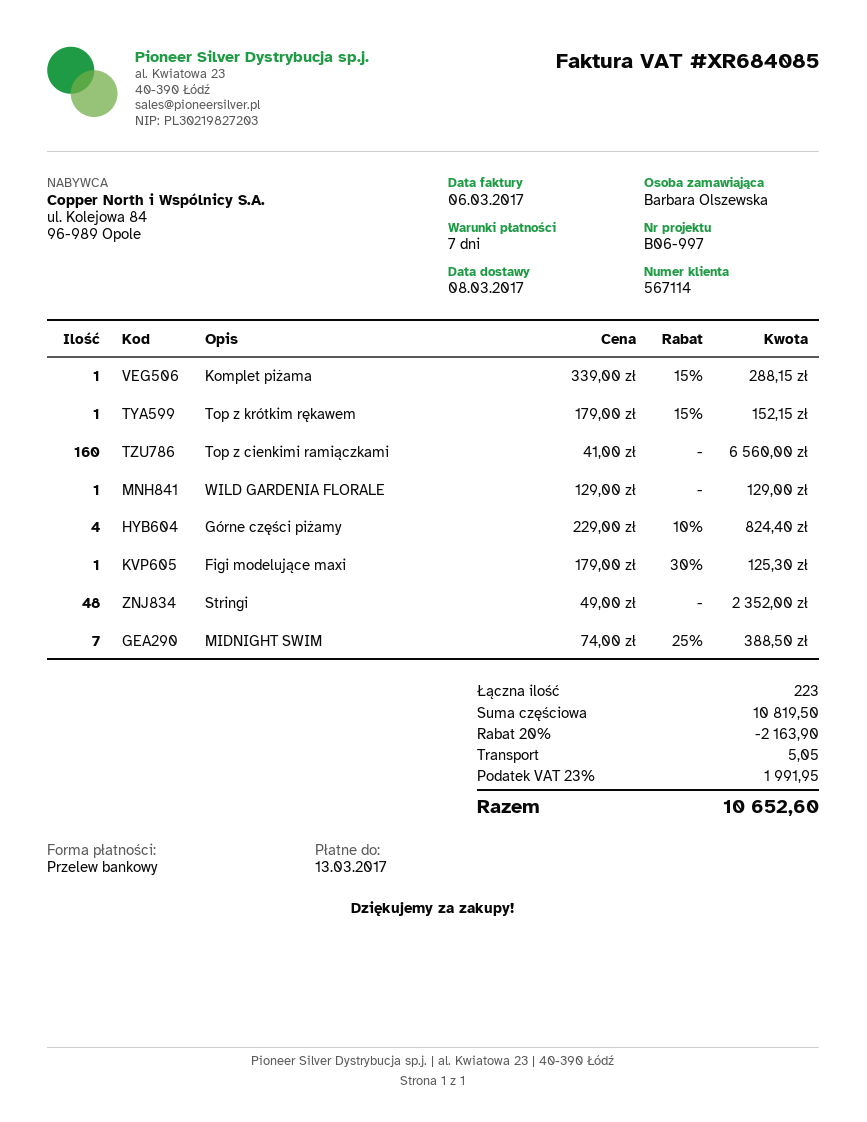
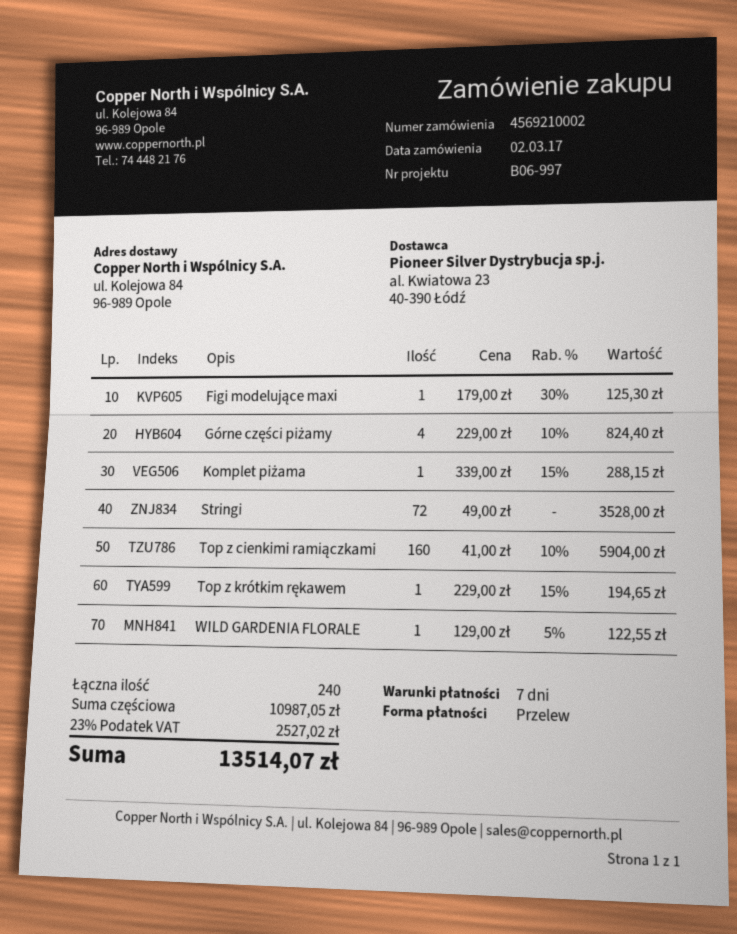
Top z krótkim rękawem: 1 x 179.00 - 15% = 152.15 -> 1 x 229.00 - 15% = 194.65
Top z cienkimi ramiączkami: 160 x 41.00 = 6560.00 -> 160 x 41.00 - 10% = 5904.00
WILD GARDENIA FLORALE: 1 x 129.00 = 129.00 -> 1 x 129.00 - 5% = 122.55
Stringi: 48 x 49.00 = 2352.00 -> 72 x 49.00 = 3528.00
MIDNIGHT SWIM: 7 x 74.00 - 25% = 388.50 -> none
total quantity: 223 -> 240
subtotal: 10819.50 -> 10987.05
discount: 20% = 2163.90 -> none
shipping: 5.05 -> none
tax: 23% = 1991.95 -> 23% = 2527.02
total: 10652.60 -> 13514.07

